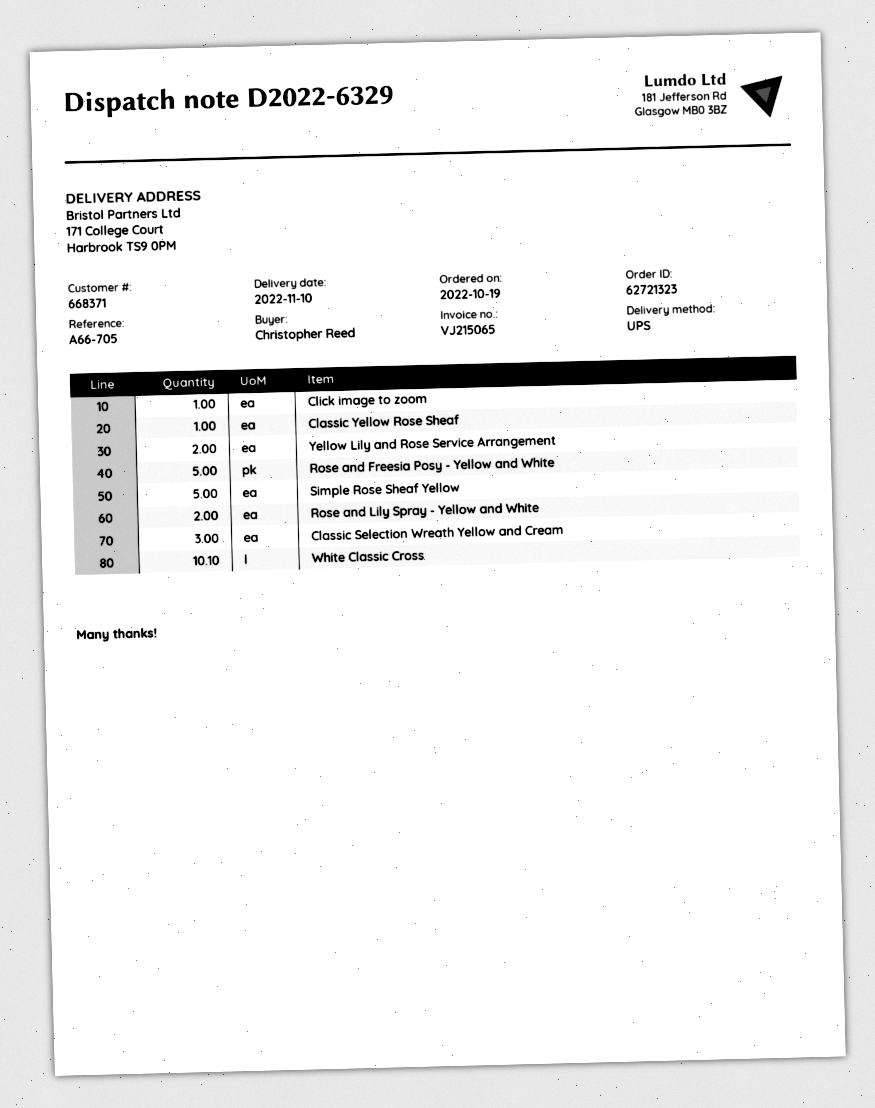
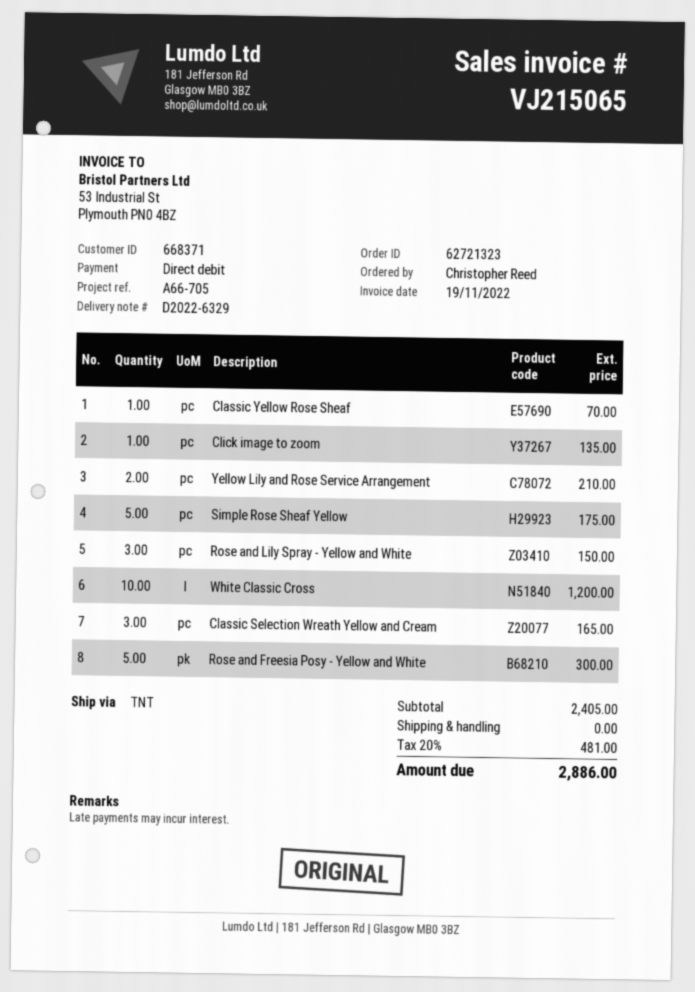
shipping method: UPS -> TNT
Rose and Lily Spray - Yellow and White: 2 -> 3
White Classic Cross: 10.1 -> 10

